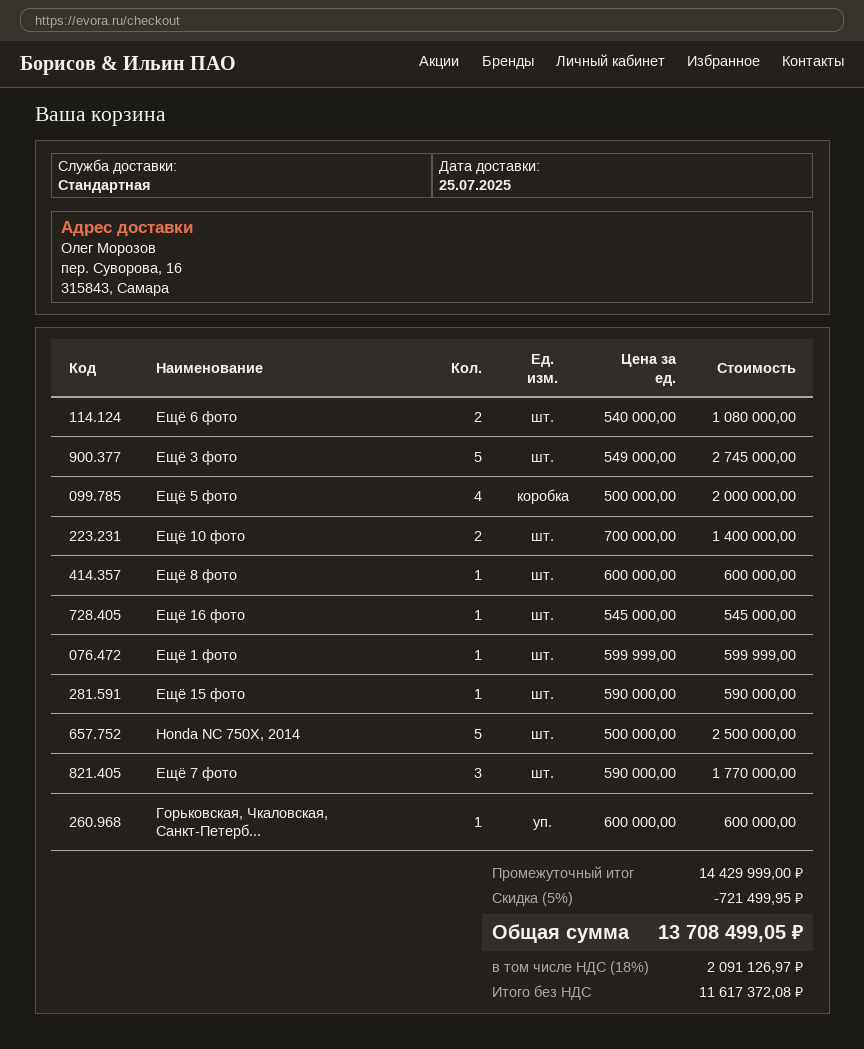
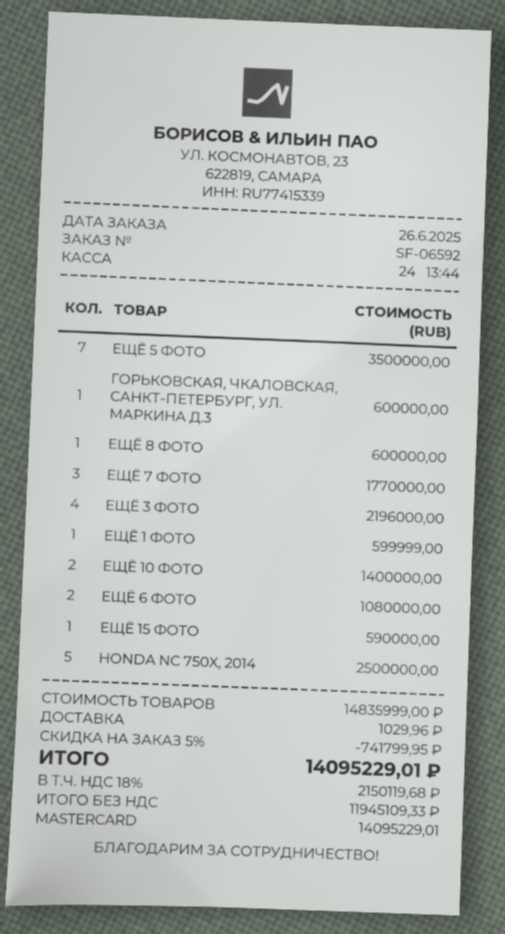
Ещё 3 фото: 5 for 2745000.00 -> 4 for 2196000.00
Ещё 5 фото: 4 for 2000000.00 -> 7 for 3500000.00
Ещё 16 фото: 1 for 545000.00 -> none
subtotal: 14429999.00 -> 14835999.00
discount: 5% = 721499.95 -> 5% = 741799.95
shipping: none -> 1029.96
net: 11617372.08 -> 11945109.33
tax: 18% = 2091126.97 -> 18% = 2150119.68
total: 13708499.05 -> 14095229.01

